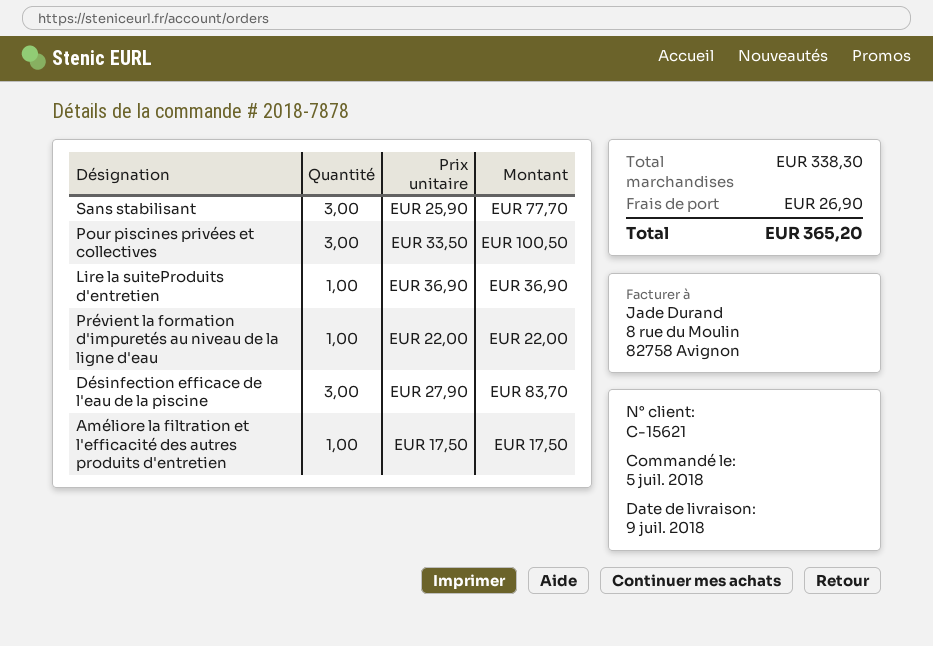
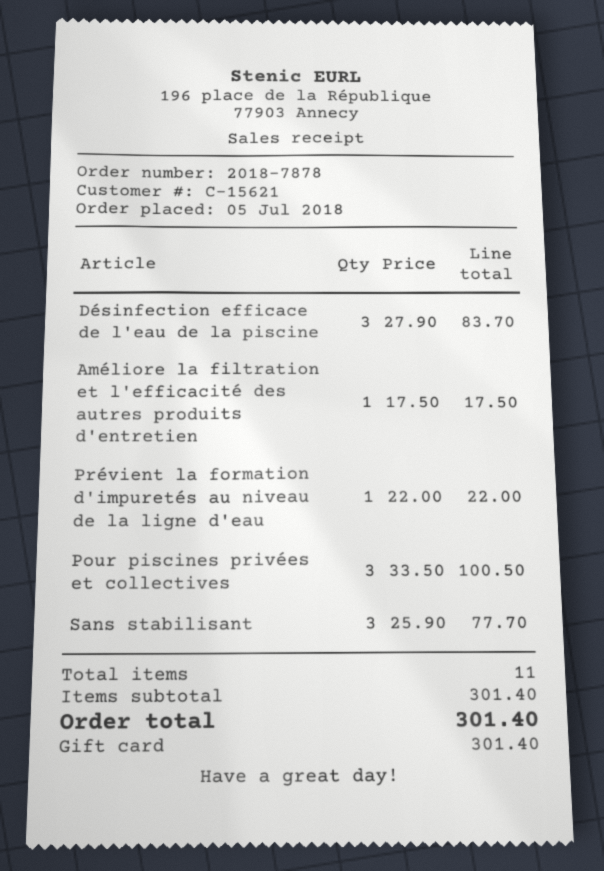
Lire la suiteProduits d'entretien: 1 x 36.90 = 36.90 -> none
subtotal: 338.30 -> 301.40
shipping: 26.90 -> none
total: 365.20 -> 301.40

